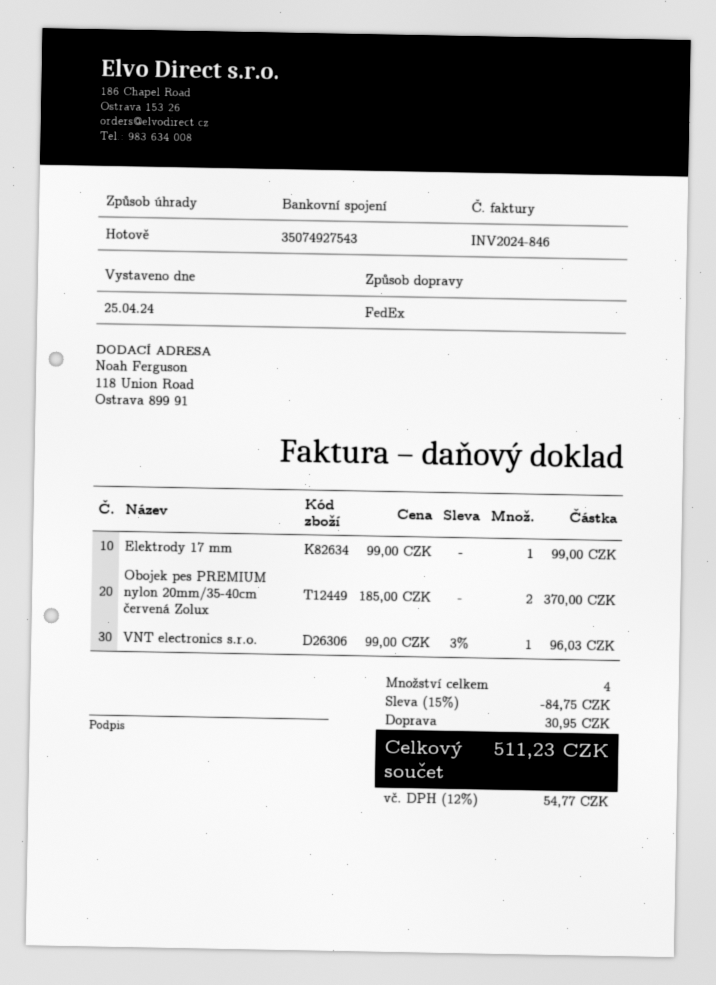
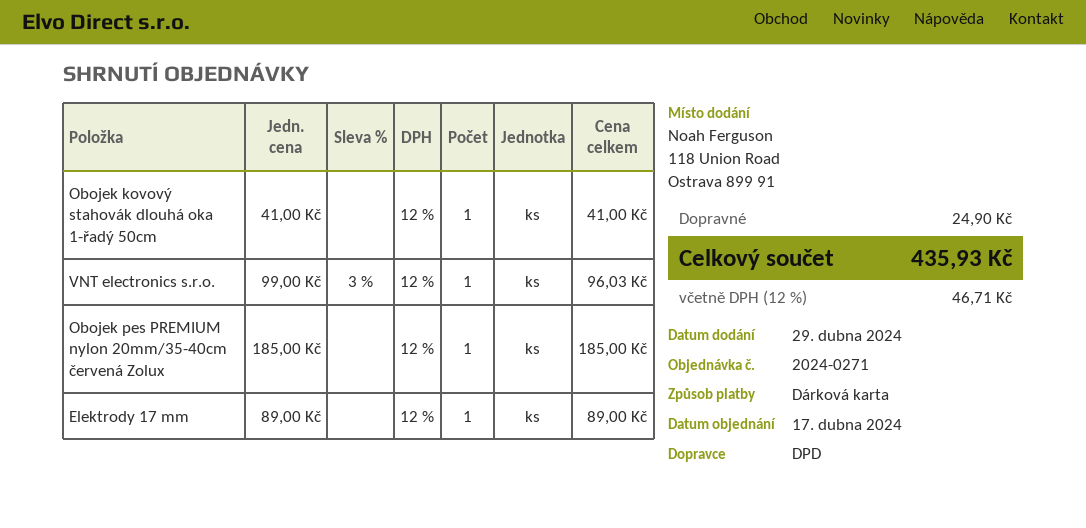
payment method: cash -> gift card
shipping method: FedEx -> DPD
Elektrody 17 mm: 1 x 99.00 = 99.00 -> 1 x 89.00 = 89.00
Obojek pes PREMIUM nylon 20mm/35-40cm červená Zolux: 2 x 185.00 = 370.00 -> 1 x 185.00 = 185.00
Obojek kovový stahovák dlouhá oka 1-řadý 50cm: none -> 1 x 41.00 = 41.00
discount: 15% = 84.75 -> none
shipping: 30.95 -> 24.90
tax: 12% = 54.77 -> 12% = 46.71
total: 511.23 -> 435.93

